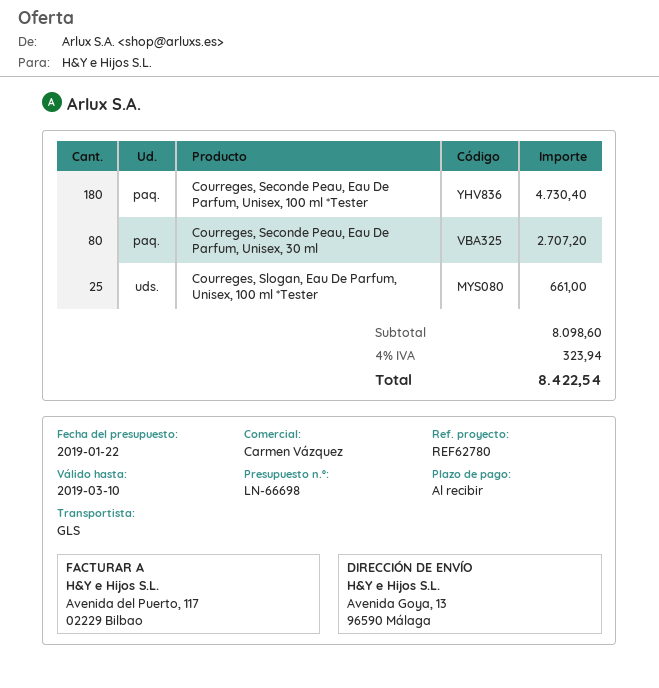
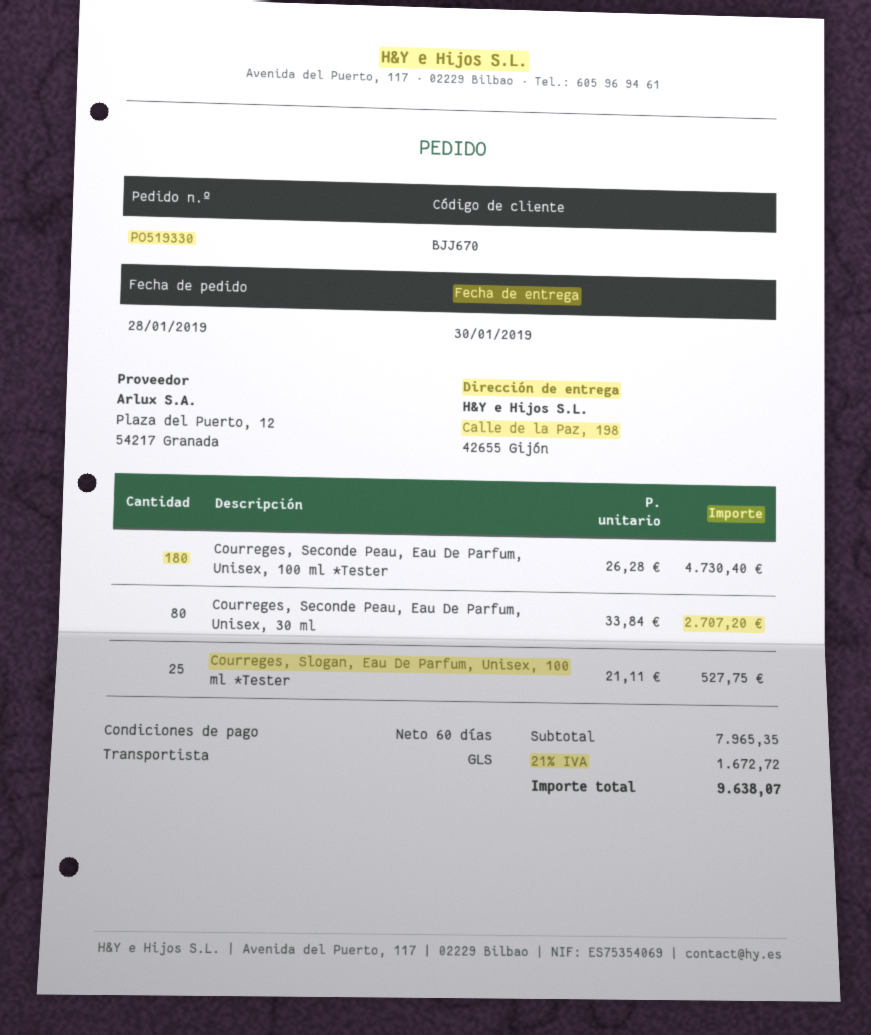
payment terms: on receipt -> 60 days
ship to: Avenida Goya, 13, 96590 Málaga -> Calle de la Paz, 198, 42655 Gijón
Courreges, Slogan, Eau De Parfum, Unisex, 100 ml *Tester: 25 for 661.00 -> 25 for 527.75
subtotal: 8098.60 -> 7965.35
tax: 4% = 323.94 -> 21% = 1672.72
total: 8422.54 -> 9638.07

